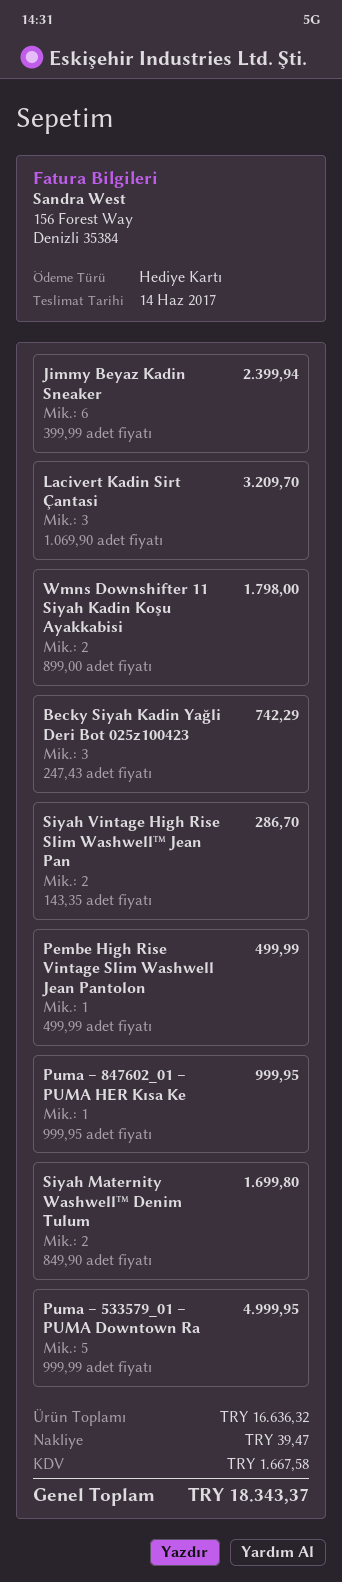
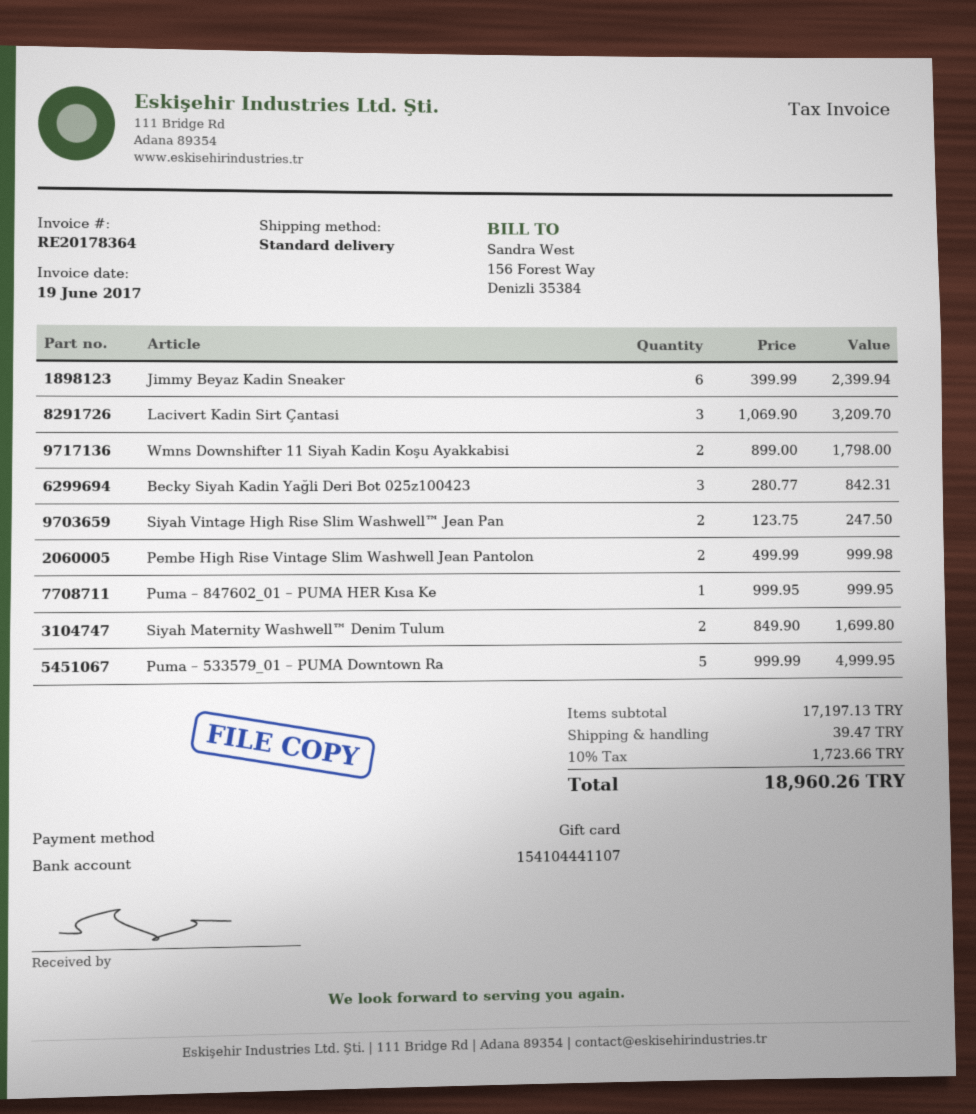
Becky Siyah Kadin Yağli Deri Bot 025z100423: 3 x 247.43 = 742.29 -> 3 x 280.77 = 842.31
Siyah Vintage High Rise Slim Washwell™ Jean Pan: 2 x 143.35 = 286.70 -> 2 x 123.75 = 247.50
Pembe High Rise Vintage Slim Washwell Jean Pantolon: 1 x 499.99 = 499.99 -> 2 x 499.99 = 999.98
subtotal: 16636.32 -> 17197.13
tax: 1667.58 -> 1723.66
total: 18343.37 -> 18960.26

